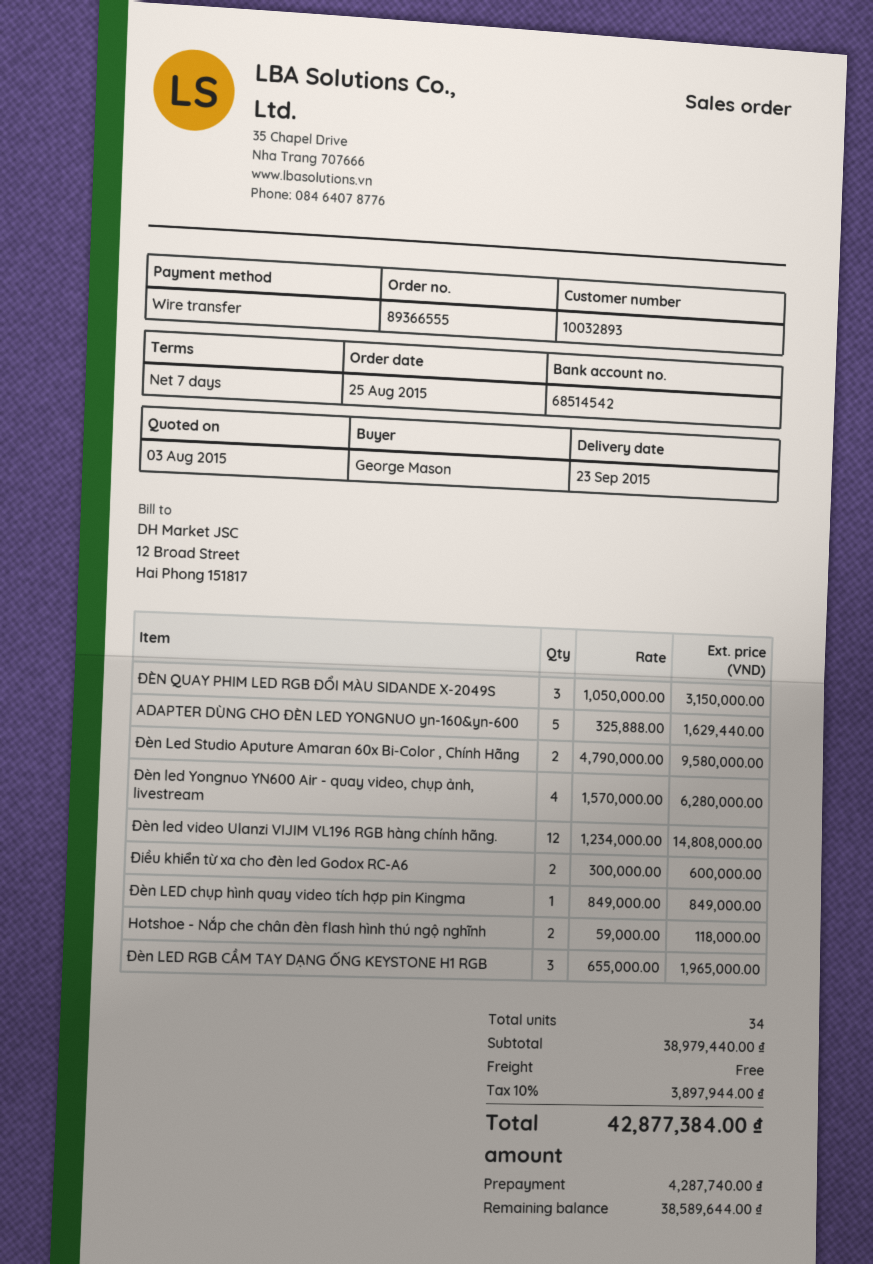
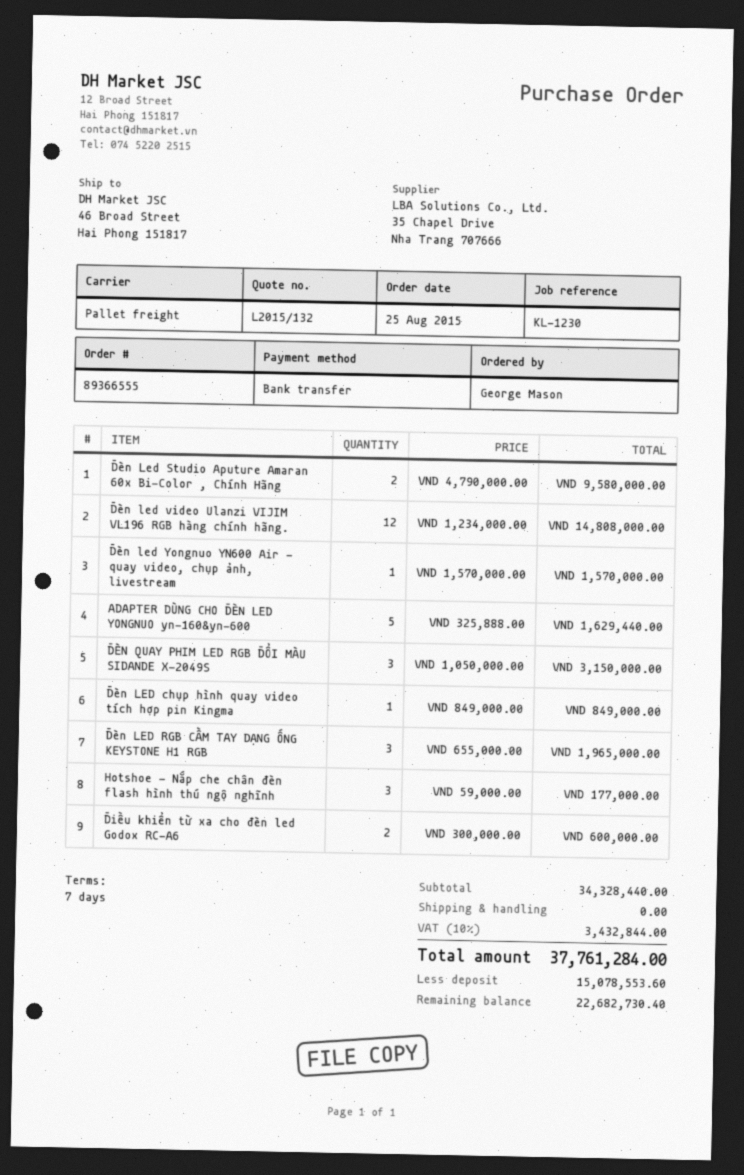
Đèn led Yongnuo YN600 Air - quay video, chụp ảnh, livestream: 4 x 1570000.00 = 6280000.00 -> 1 x 1570000.00 = 1570000.00
Hotshoe - Nắp che chân đèn flash hình thú ngộ nghĩnh: 2 x 59000.00 = 118000.00 -> 3 x 59000.00 = 177000.00
subtotal: 38979440.00 -> 34328440.00
tax: 10% = 3897944.00 -> 10% = 3432844.00
total: 42877384.00 -> 37761284.00
deposit: 4287740.00 -> 15078553.60
balance: 38589644.00 -> 22682730.40

